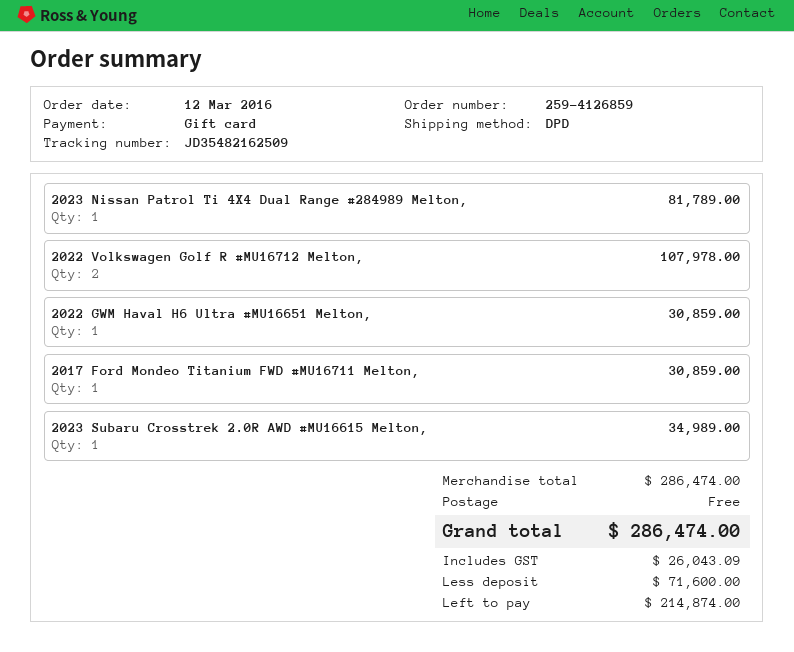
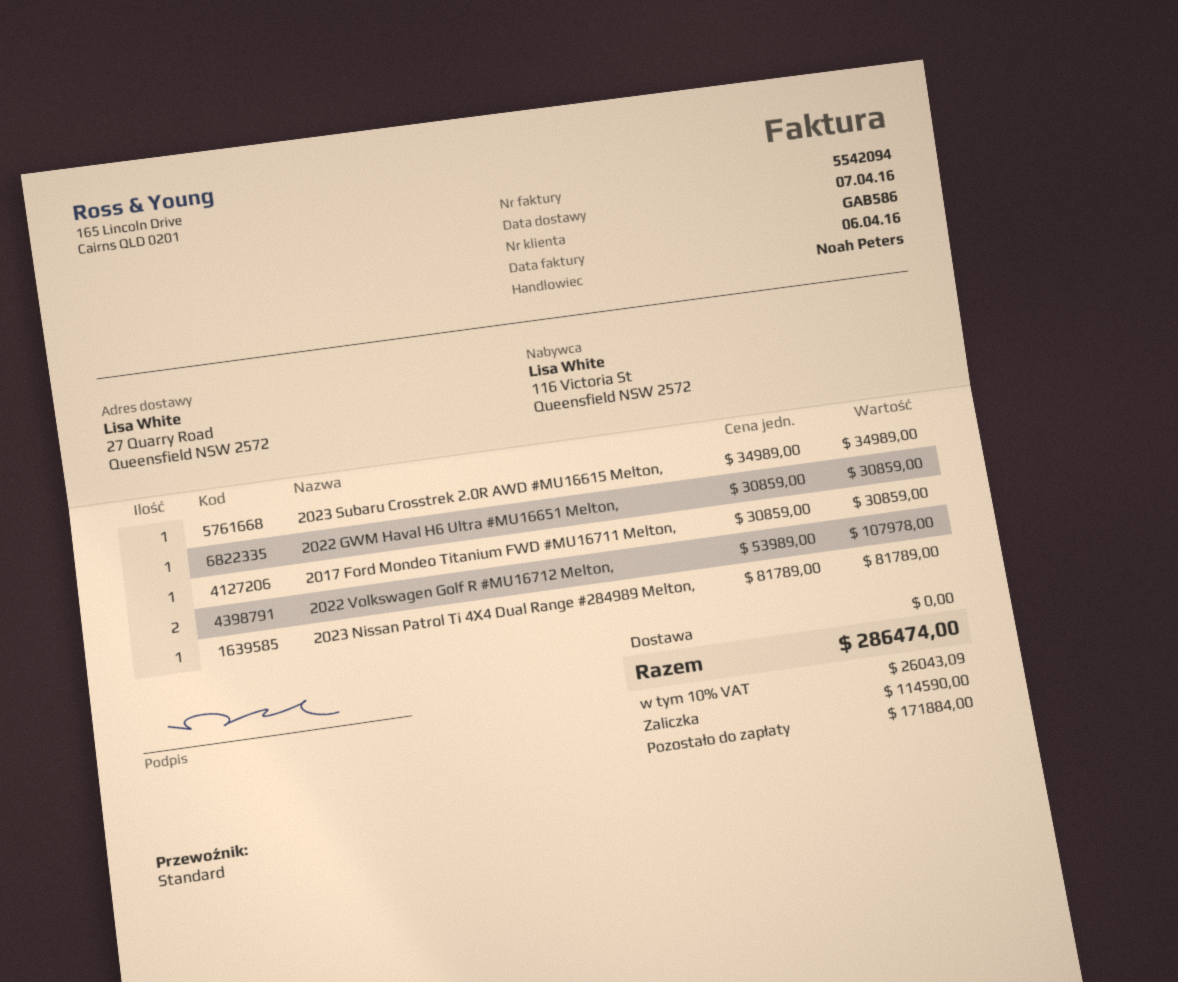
shipping method: DPD -> standard
deposit: 71600.00 -> 114590.00
balance: 214874.00 -> 171884.00

